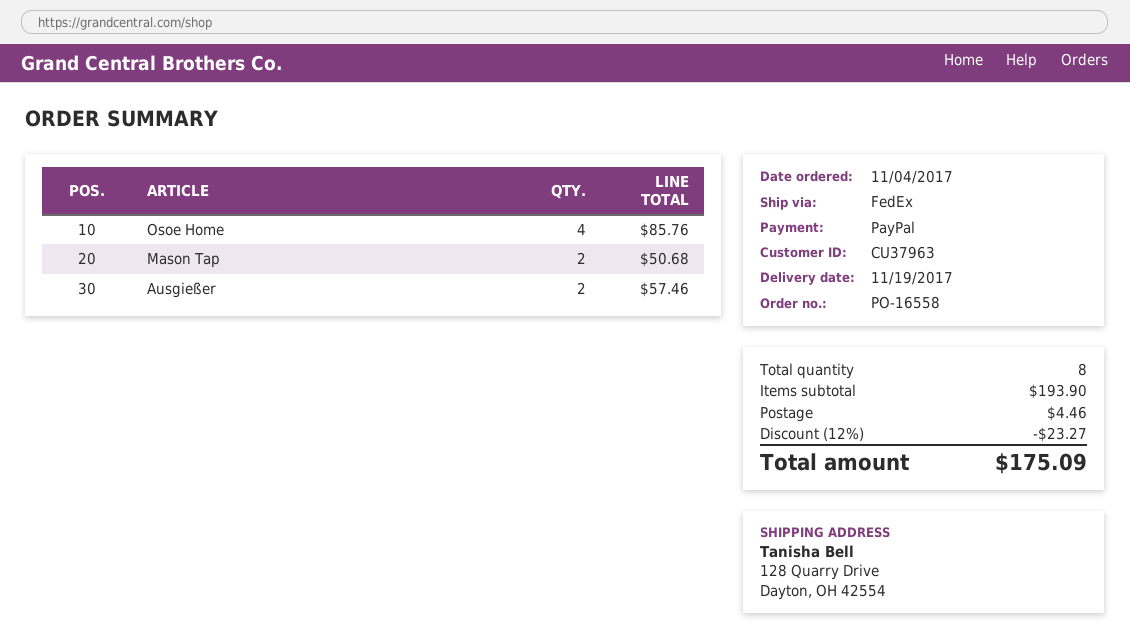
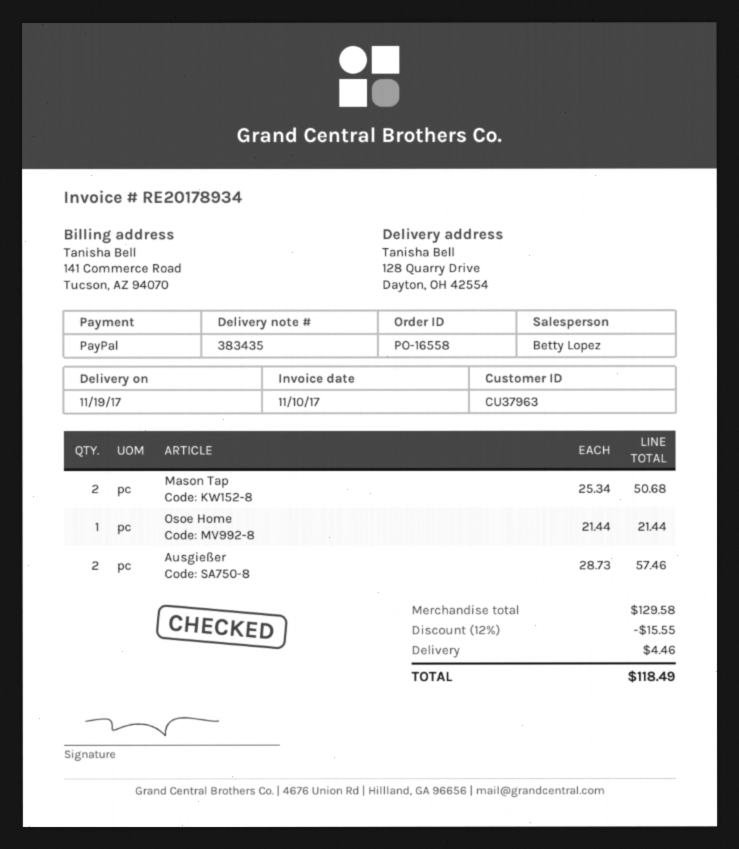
Osoe Home: 4 for 85.76 -> 1 for 21.44
subtotal: 193.90 -> 129.58
discount: 12% = 23.27 -> 12% = 15.55
total: 175.09 -> 118.49

